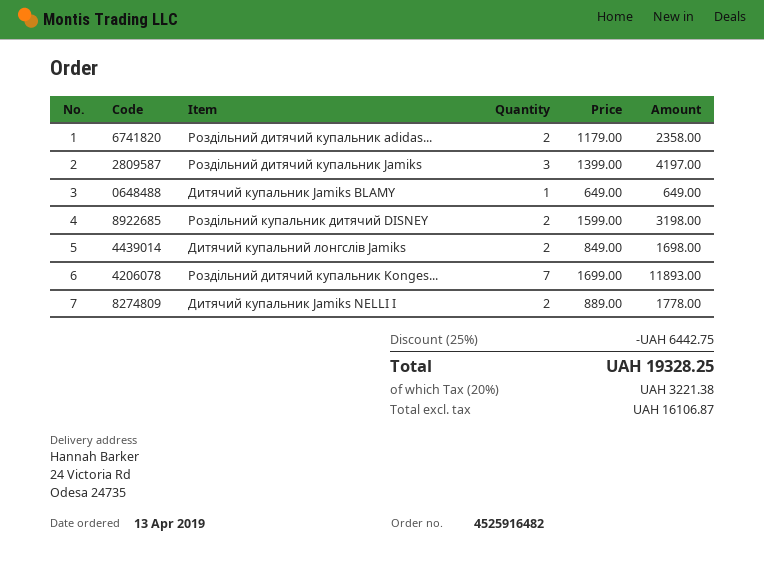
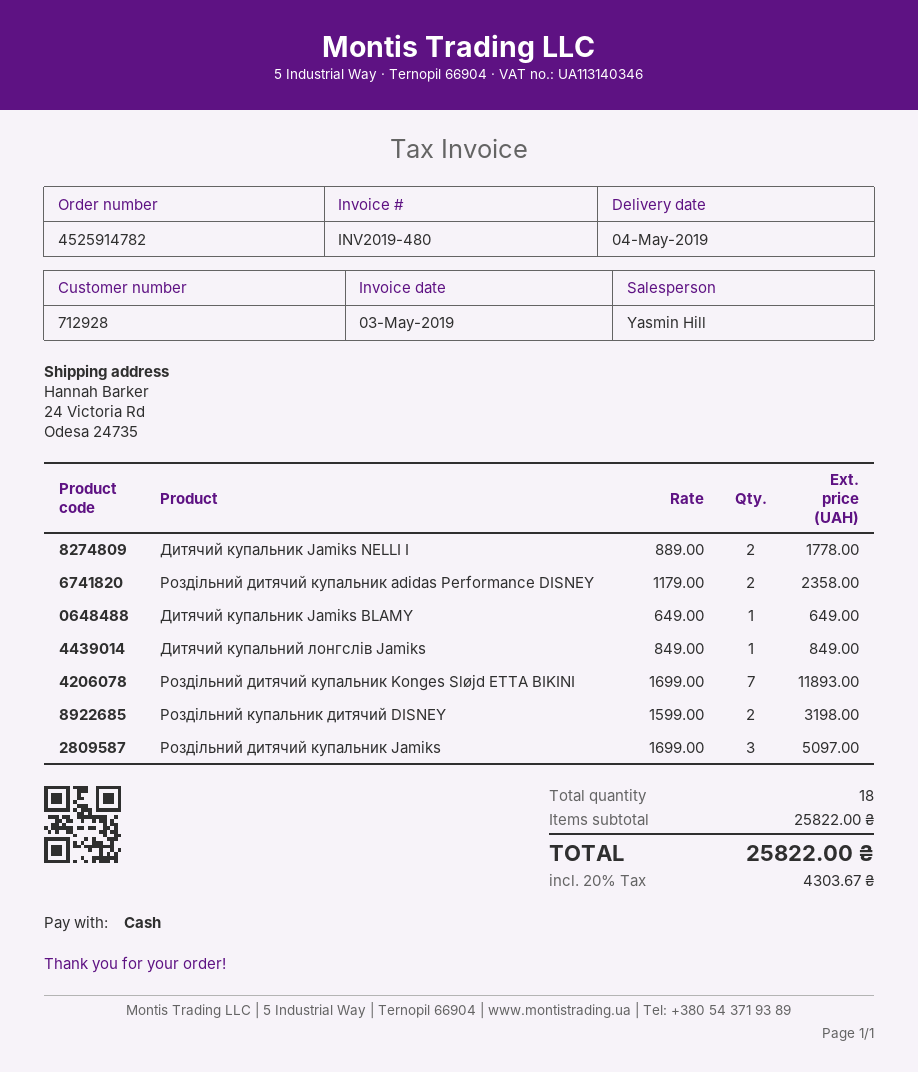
order number: 4525916482 -> 4525914782
Роздільний дитячий купальник Jamiks: 3 x 1399.00 = 4197.00 -> 3 x 1699.00 = 5097.00
Дитячий купальний лонгслів Jamiks: 2 x 849.00 = 1698.00 -> 1 x 849.00 = 849.00
discount: 25% = 6442.75 -> none
tax: 20% = 3221.38 -> 20% = 4303.67
total: 19328.25 -> 25822.00

